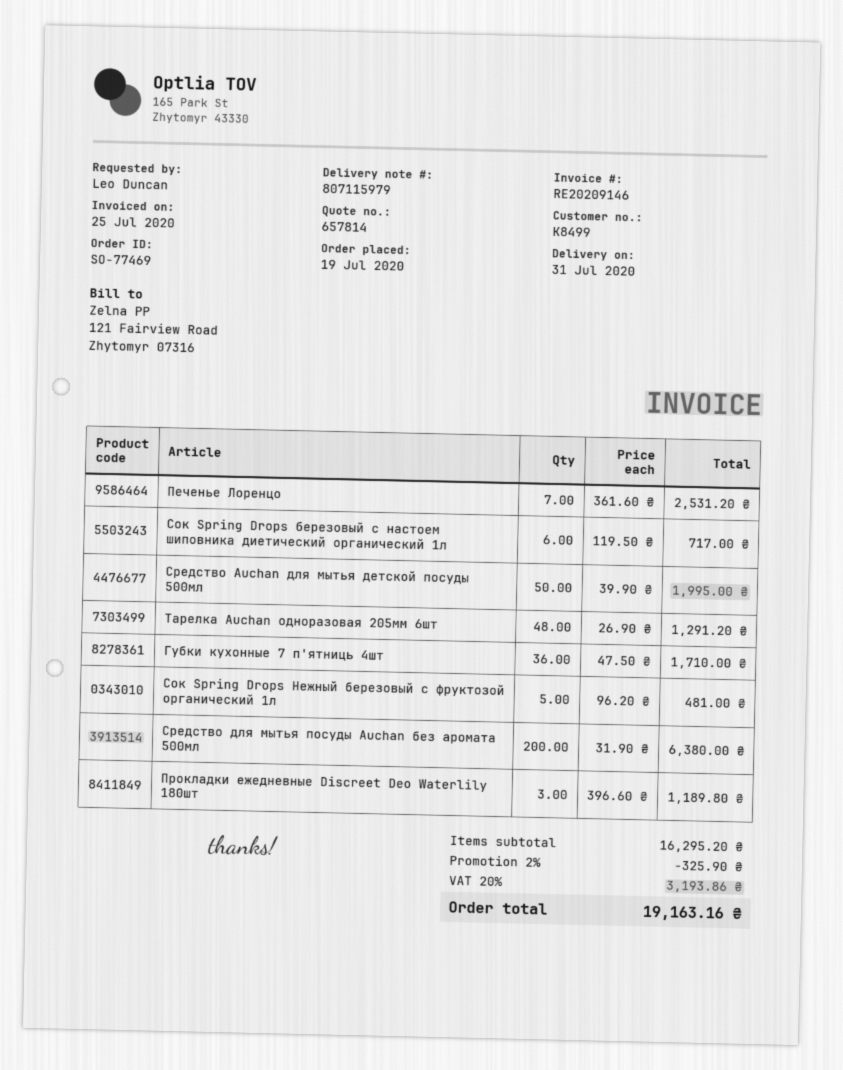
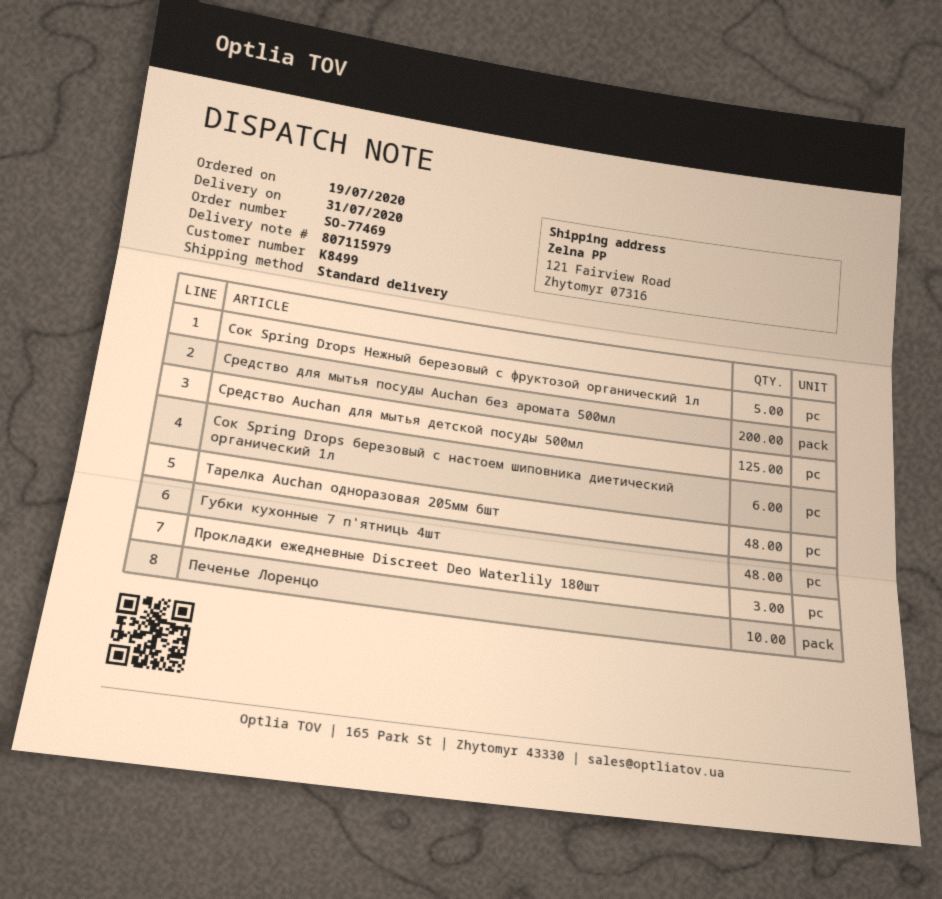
Печенье Лоренцо: 7 -> 10
Средство Auchan для мытья детской посуды 500мл: 50 -> 125
Губки кухонные 7 п'ятниць 4шт: 36 -> 48

